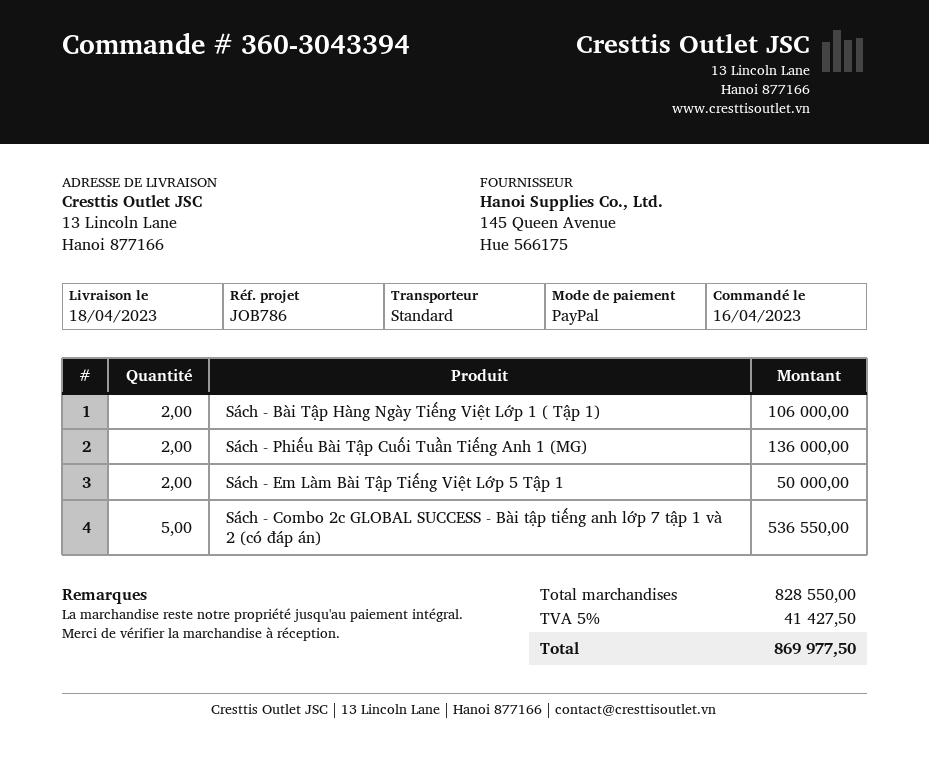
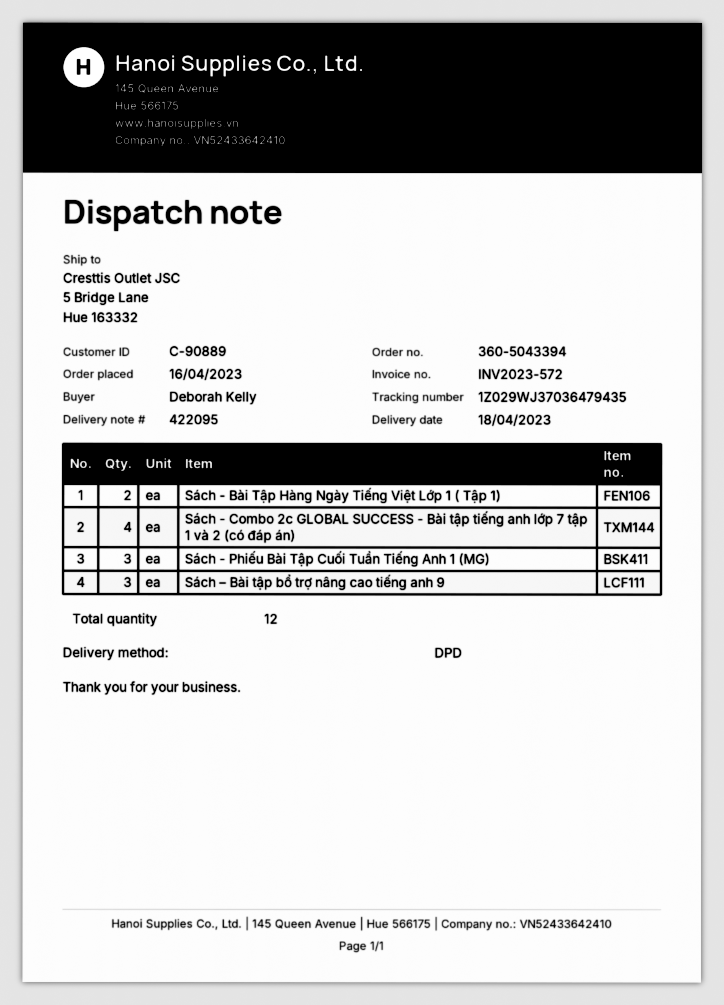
order number: 360-3043394 -> 360-5043394
shipping method: standard -> DPD
ship to: 13 Lincoln Lane, Hanoi 877166 -> 5 Bridge Lane, Hue 163332
Sách - Phiếu Bài Tập Cuối Tuần Tiếng Anh 1 (MG): 2 -> 3
Sách - Em Làm Bài Tập Tiếng Việt Lớp 5 Tập 1: 2 -> none
Sách - Combo 2c GLOBAL SUCCESS - Bài tập tiếng anh lớp 7 tập 1 và 2 (có đáp án): 5 -> 4
Sách – Bài tập bổ trợ nâng cao tiếng anh 9: none -> 3

